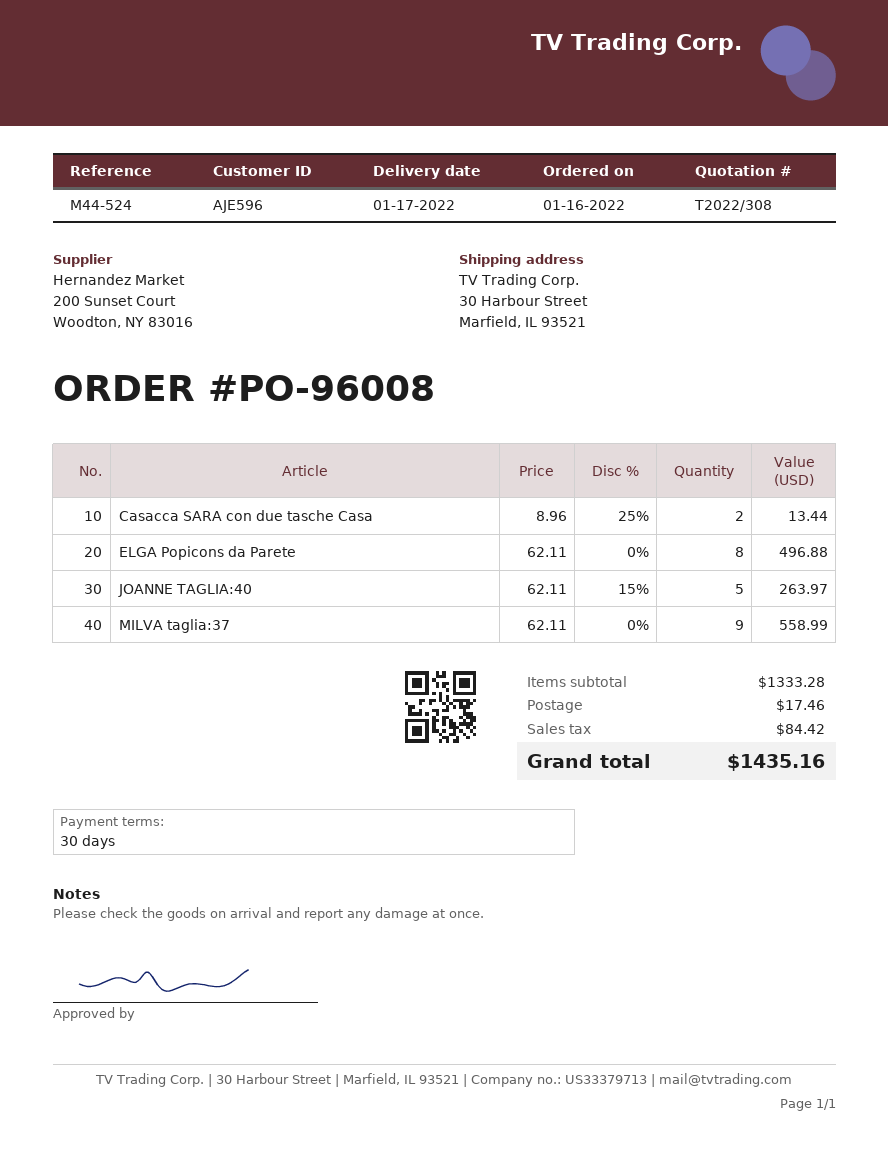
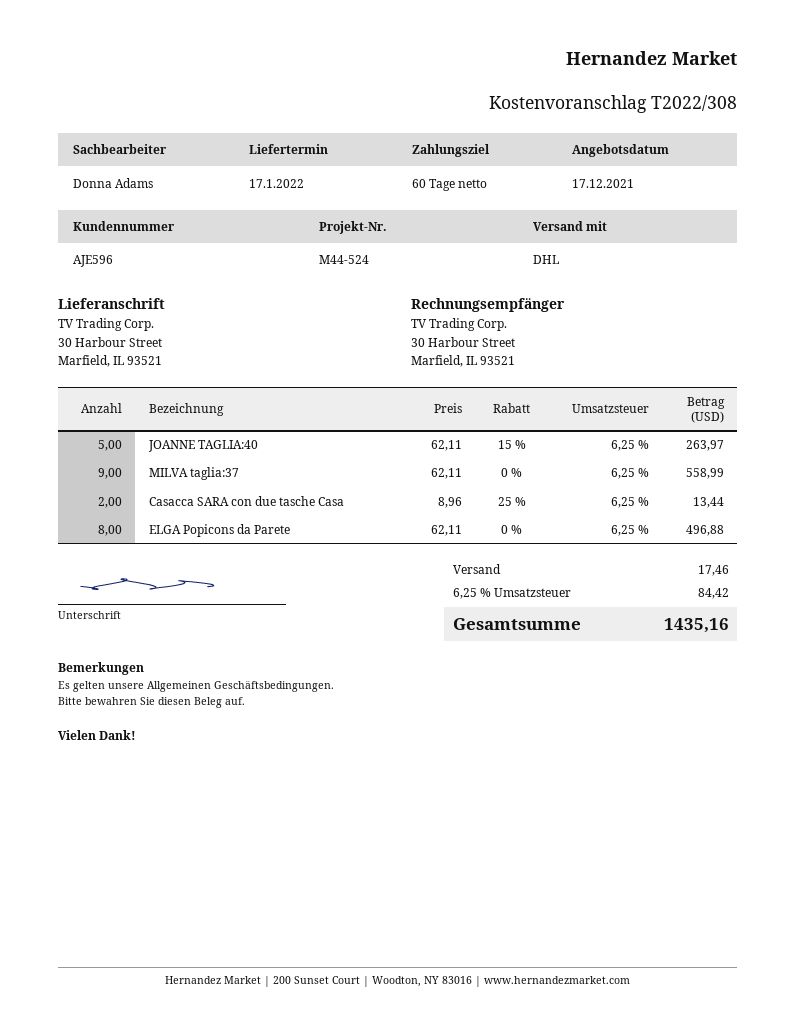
payment terms: 30 days -> 60 days

